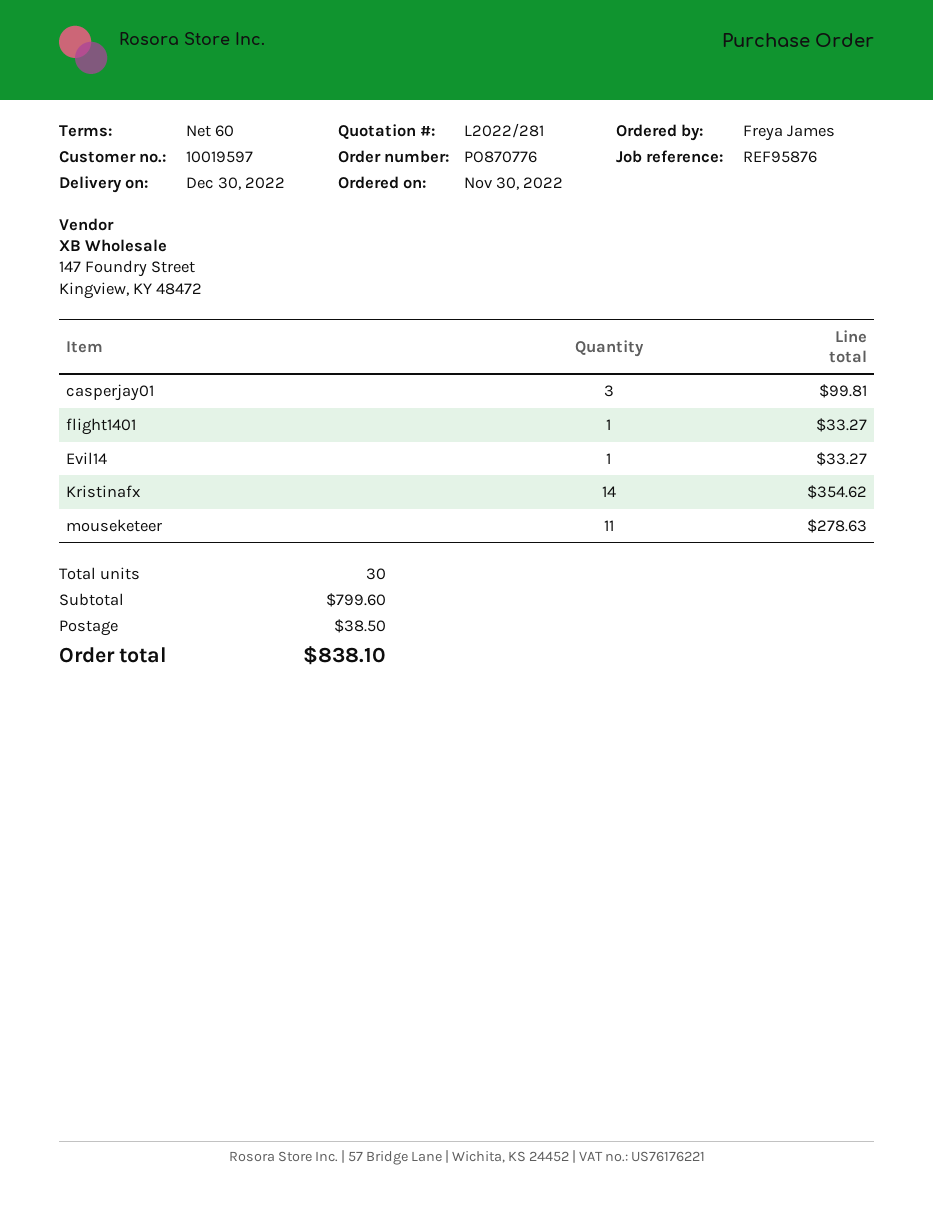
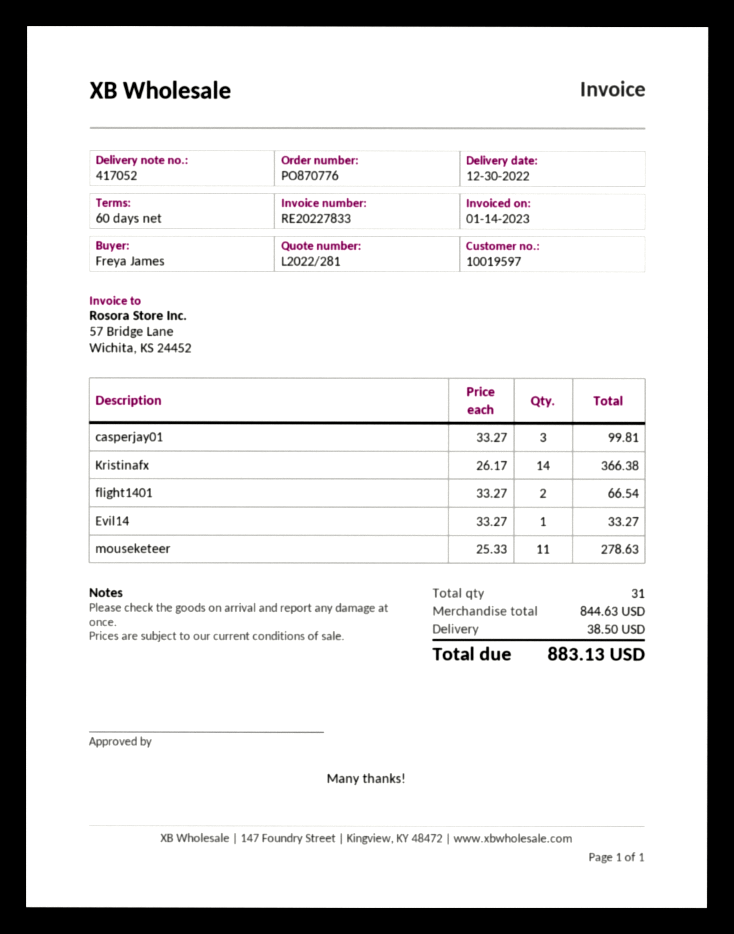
flight1401: 1 for 33.27 -> 2 for 66.54
Kristinafx: 14 for 354.62 -> 14 for 366.38
total quantity: 30 -> 31
subtotal: 799.60 -> 844.63
total: 838.10 -> 883.13

